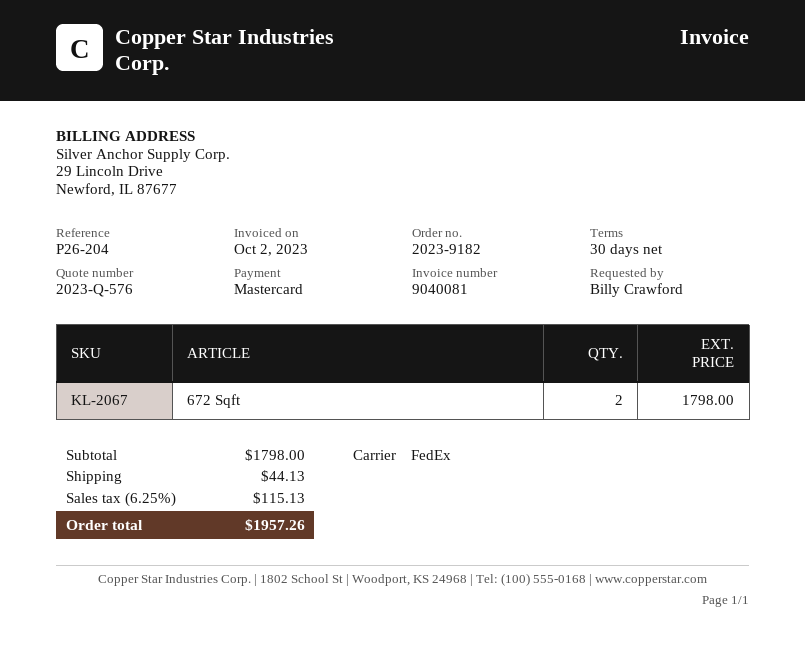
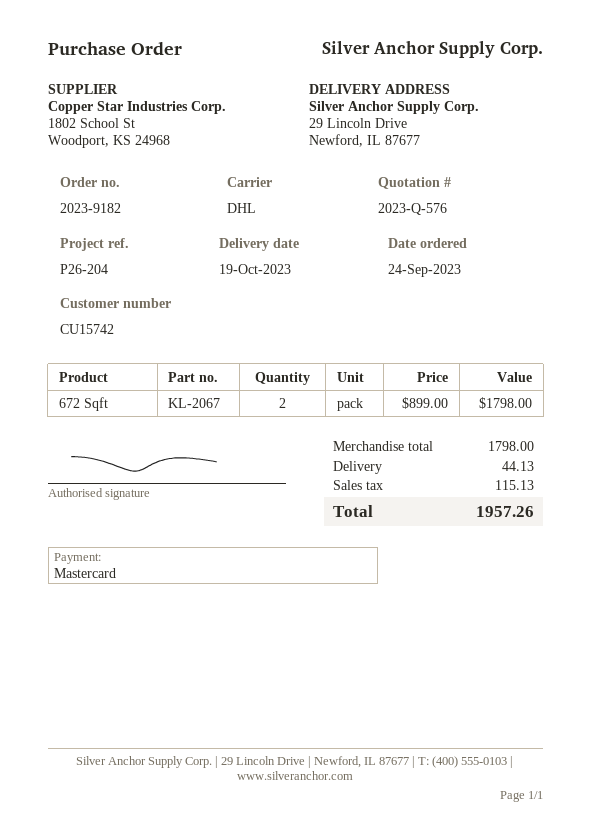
shipping method: FedEx -> DHL

